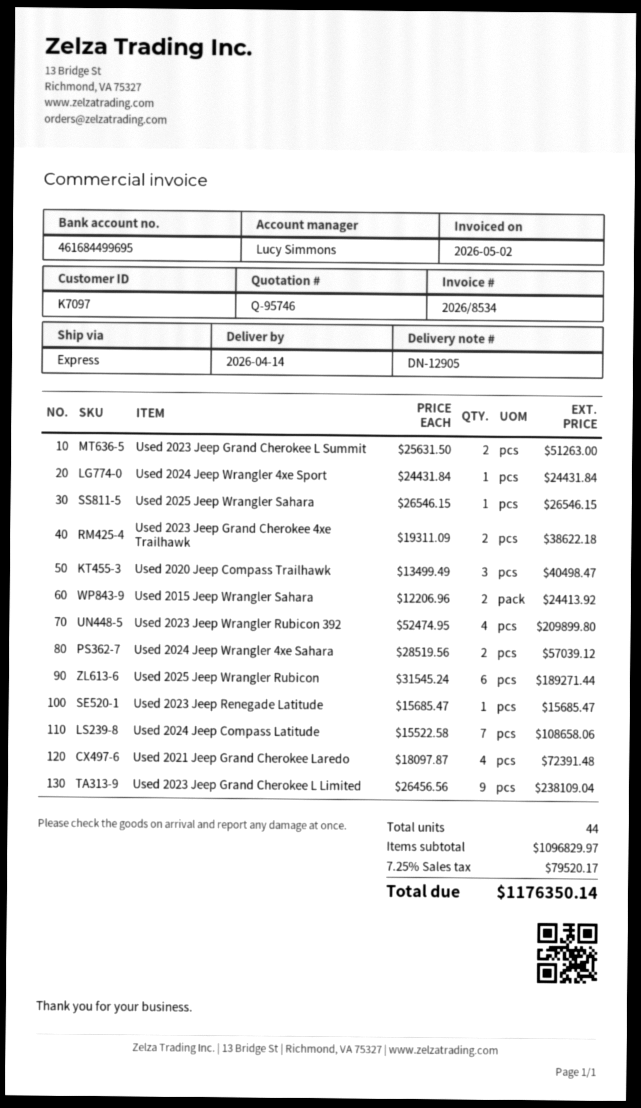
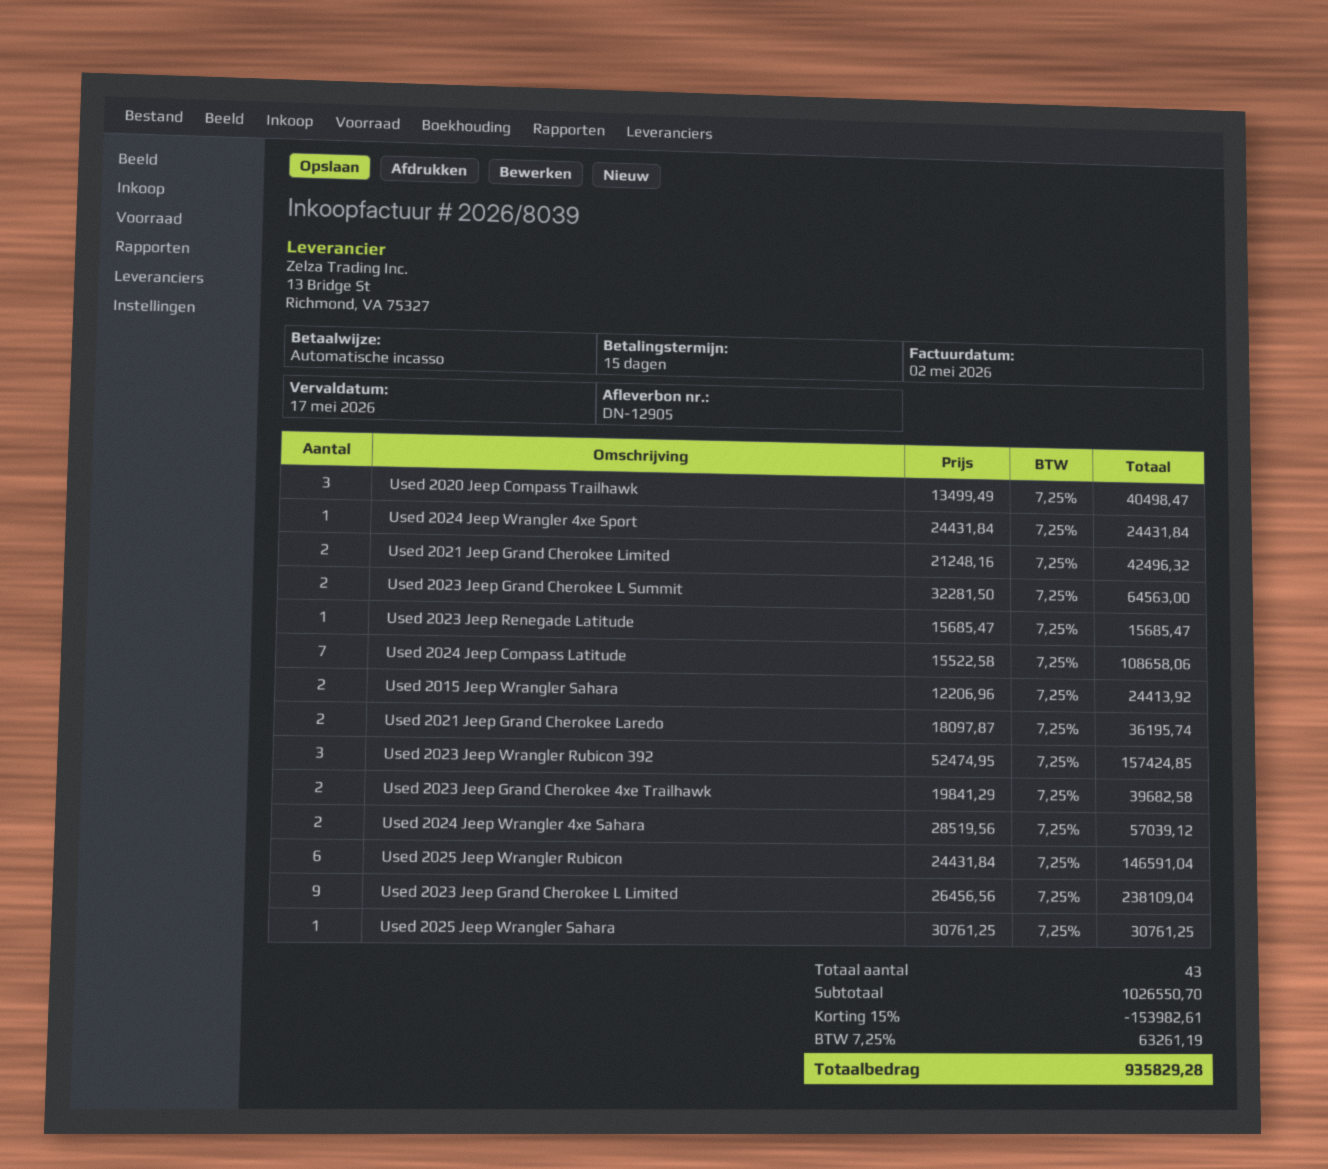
invoice number: 2026/8534 -> 2026/8039
Used 2023 Jeep Grand Cherokee L Summit: 2 x 25631.50 = 51263.00 -> 2 x 32281.50 = 64563.00
Used 2025 Jeep Wrangler Sahara: 1 x 26546.15 = 26546.15 -> 1 x 30761.25 = 30761.25
Used 2023 Jeep Grand Cherokee 4xe Trailhawk: 2 x 19311.09 = 38622.18 -> 2 x 19841.29 = 39682.58
Used 2023 Jeep Wrangler Rubicon 392: 4 x 52474.95 = 209899.80 -> 3 x 52474.95 = 157424.85
Used 2025 Jeep Wrangler Rubicon: 6 x 31545.24 = 189271.44 -> 6 x 24431.84 = 146591.04
Used 2021 Jeep Grand Cherokee Laredo: 4 x 18097.87 = 72391.48 -> 2 x 18097.87 = 36195.74
Used 2021 Jeep Grand Cherokee Limited: none -> 2 x 21248.16 = 42496.32
total quantity: 44 -> 43
subtotal: 1096829.97 -> 1026550.70
discount: none -> 15% = 153982.61
tax: 7.25% = 79520.17 -> 7.25% = 63261.19
total: 1176350.14 -> 935829.28

